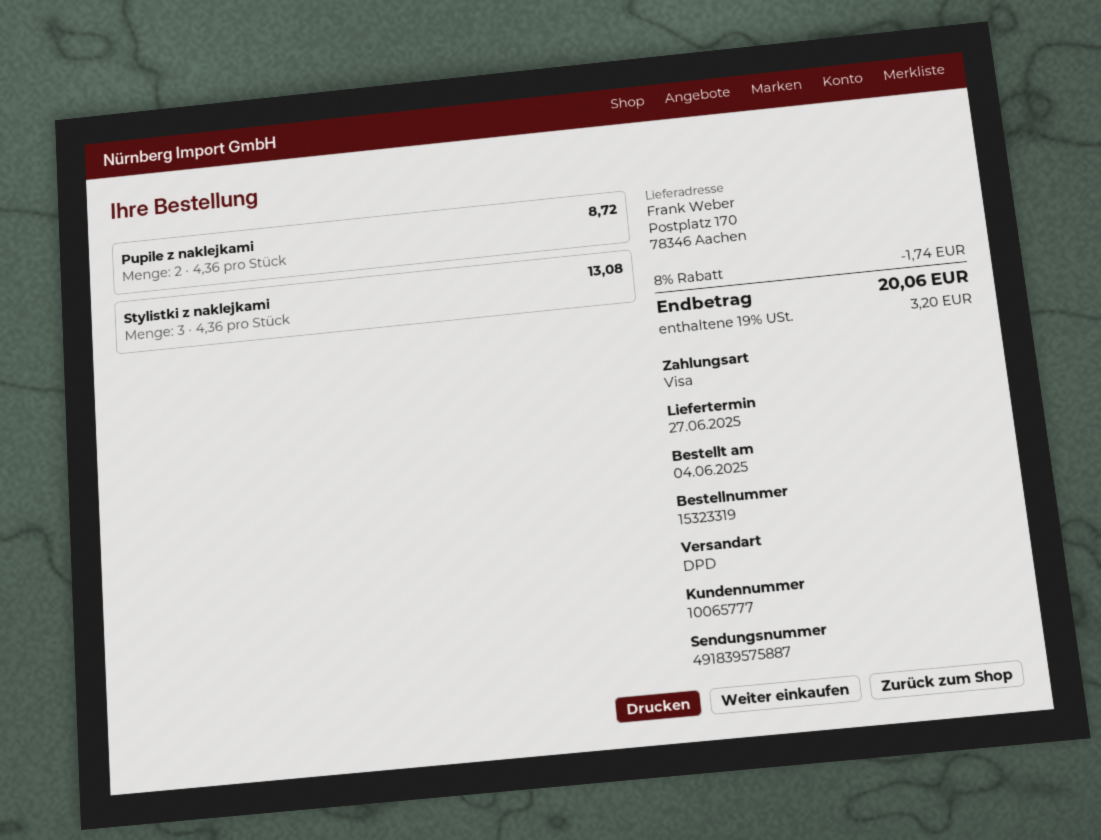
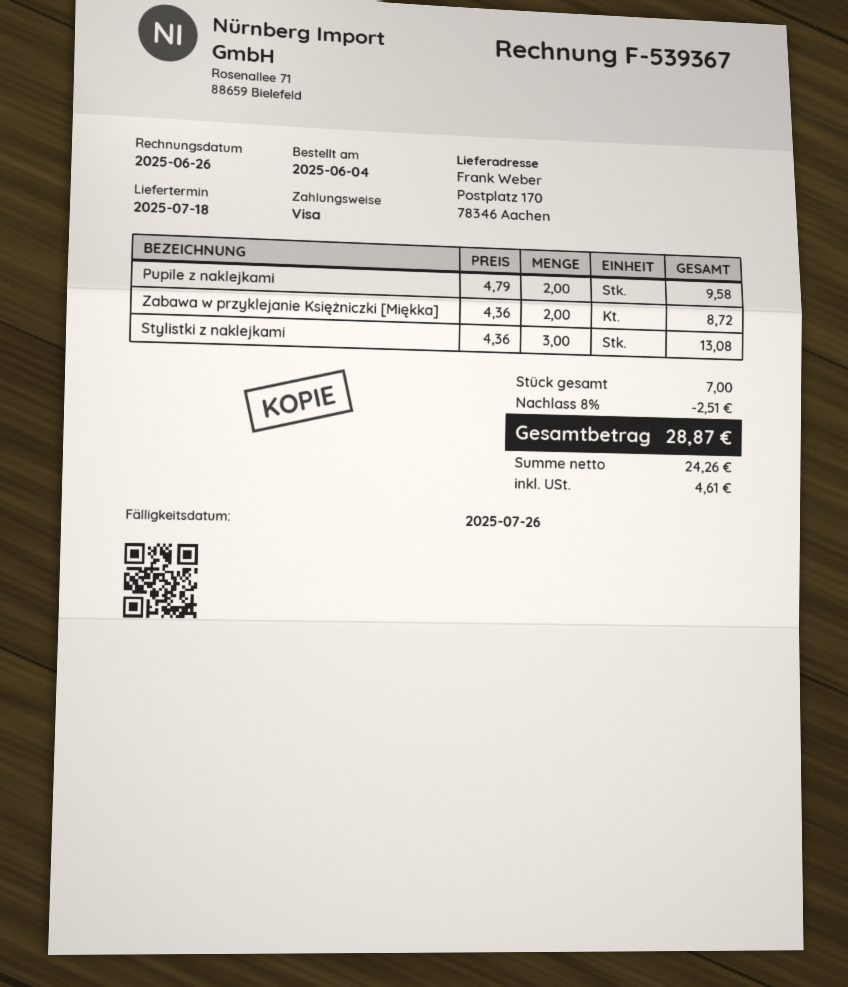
delivery date: 2025-06-27 -> 2025-07-18
Pupile z naklejkami: 2 x 4.36 = 8.72 -> 2 x 4.79 = 9.58
Zabawa w przyklejanie Księżniczki [Miękka]: none -> 2 x 4.36 = 8.72
discount: 8% = 1.74 -> 8% = 2.51
tax: 3.20 -> 4.61
total: 20.06 -> 28.87

